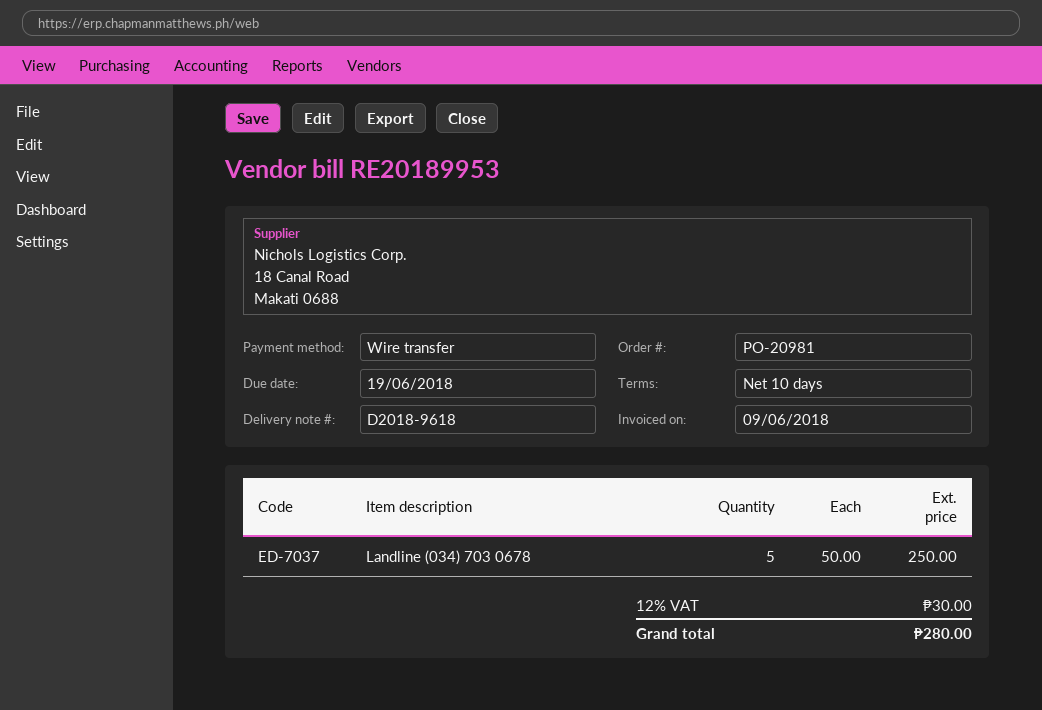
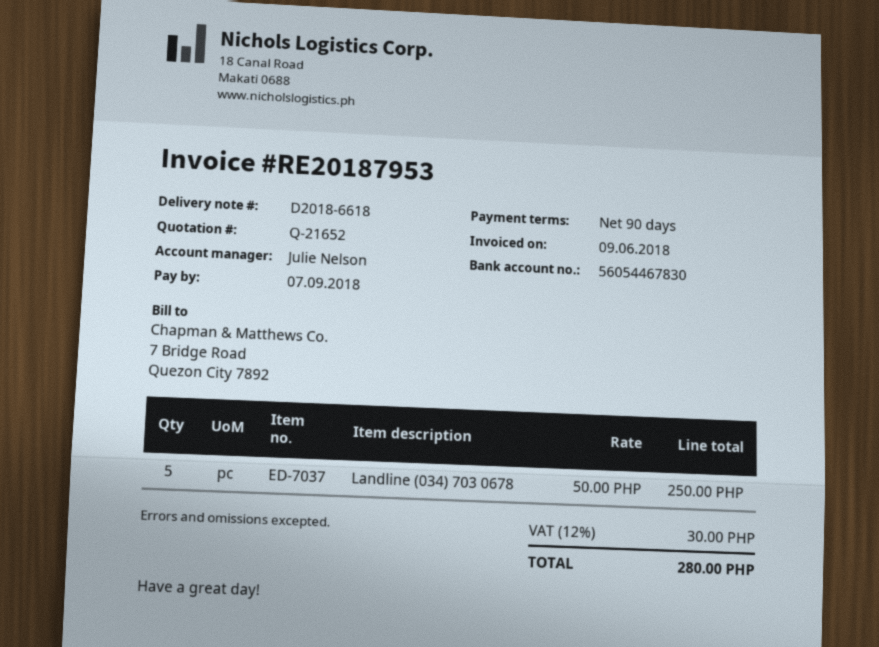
delivery note number: D2018-9618 -> D2018-6618
invoice number: RE20189953 -> RE20187953
payment terms: 10 days -> 90 days
due date: 2018-06-19 -> 2018-09-07

